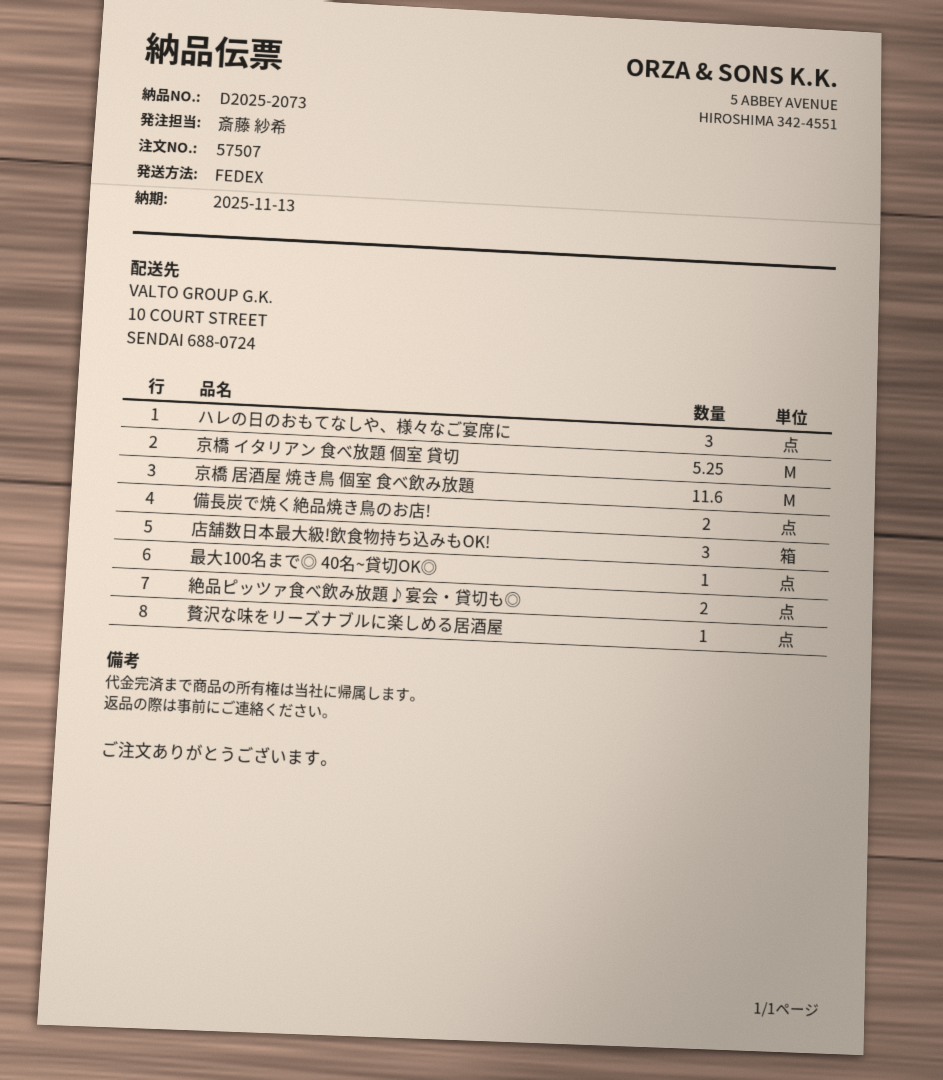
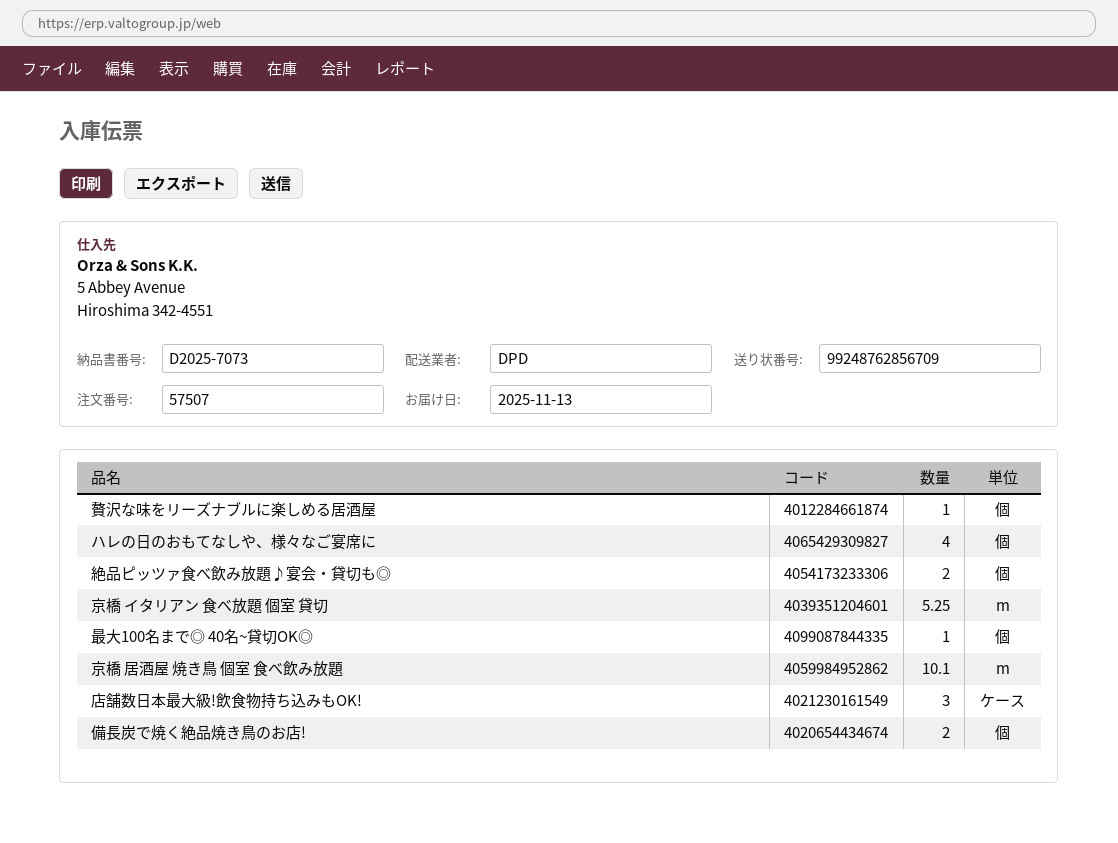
delivery note number: D2025-2073 -> D2025-7073
shipping method: FedEx -> DPD
ハレの日のおもてなしや、様々なご宴席に: 3 -> 4
京橋 居酒屋 焼き鳥 個室 食べ飲み放題: 11.6 -> 10.1

